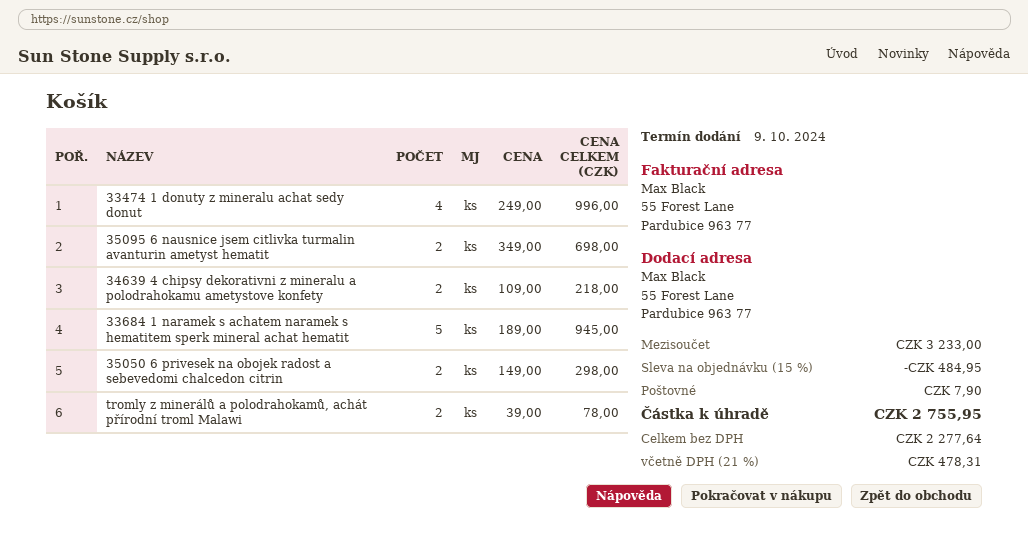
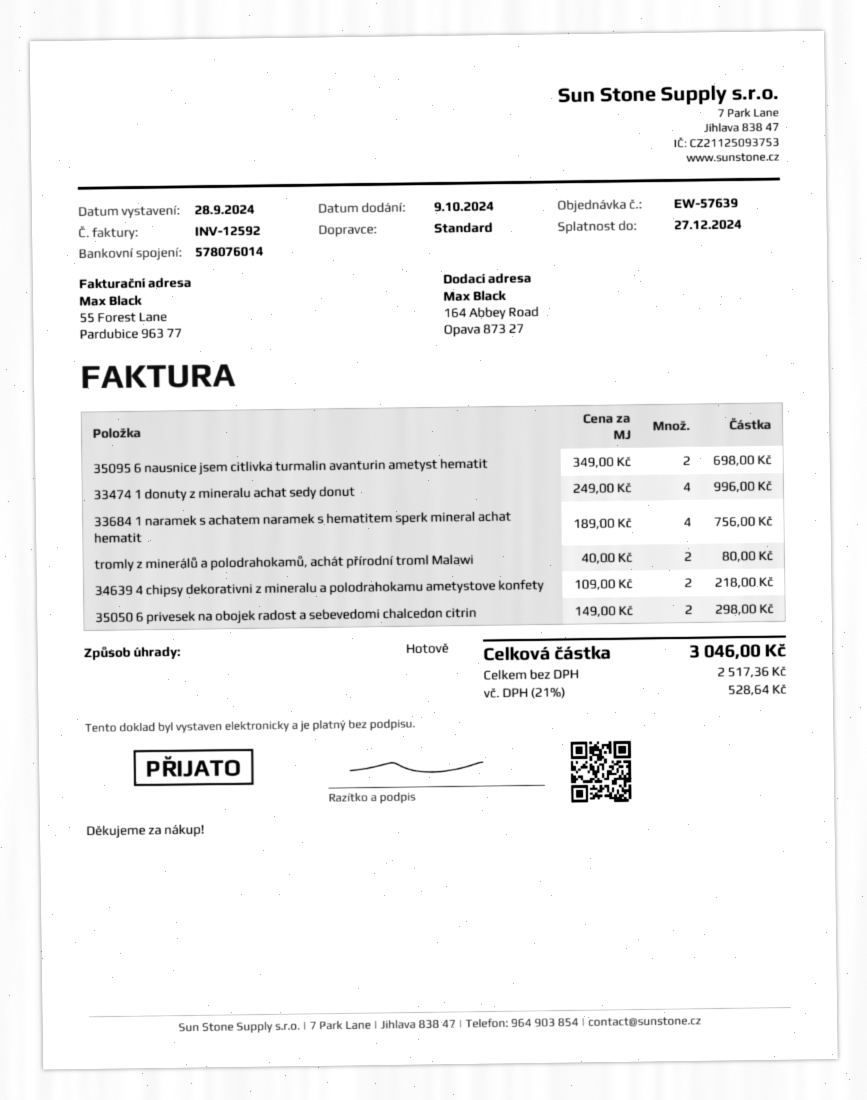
ship to: 55 Forest Lane, Pardubice 963 77 -> 164 Abbey Road, Opava 873 27
33684 1 naramek s achatem naramek s hematitem sperk mineral achat hematit: 5 x 189.00 = 945.00 -> 4 x 189.00 = 756.00
tromly z minerálů a polodrahokamů, achát přírodní troml Malawi: 2 x 39.00 = 78.00 -> 2 x 40.00 = 80.00
discount: 15% = 484.95 -> none
shipping: 7.90 -> none
net: 2277.64 -> 2517.36
tax: 21% = 478.31 -> 21% = 528.64
total: 2755.95 -> 3046.00

